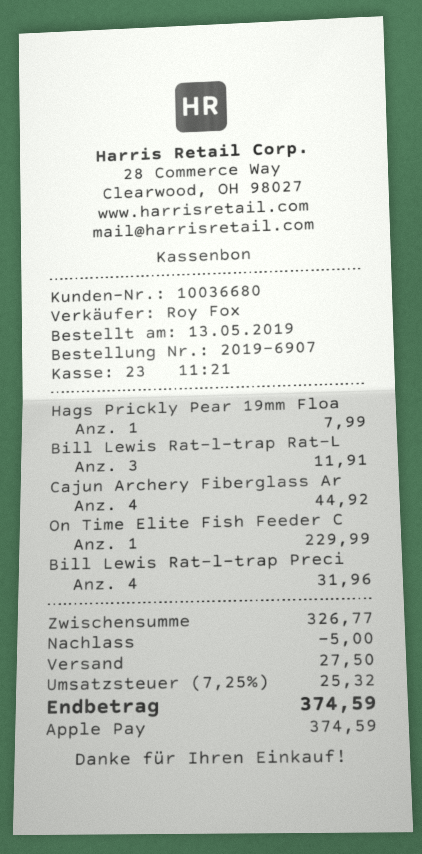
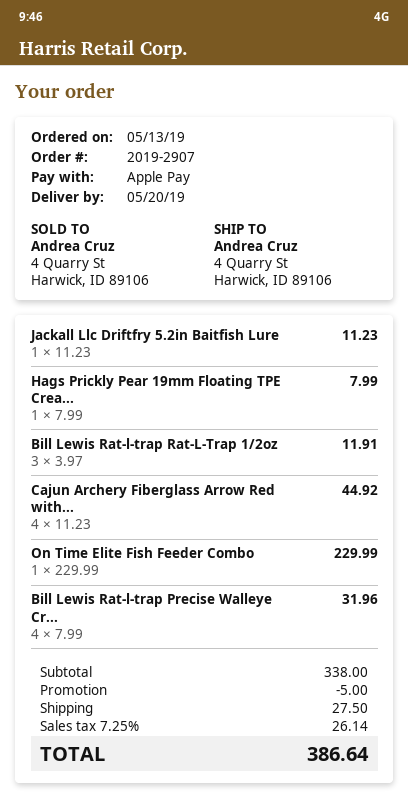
order number: 2019-6907 -> 2019-2907
Jackall Llc Driftfry 5.2in Baitfish Lure: none -> 1 for 11.23
subtotal: 326.77 -> 338.00
tax: 7.25% = 25.32 -> 7.25% = 26.14
total: 374.59 -> 386.64

